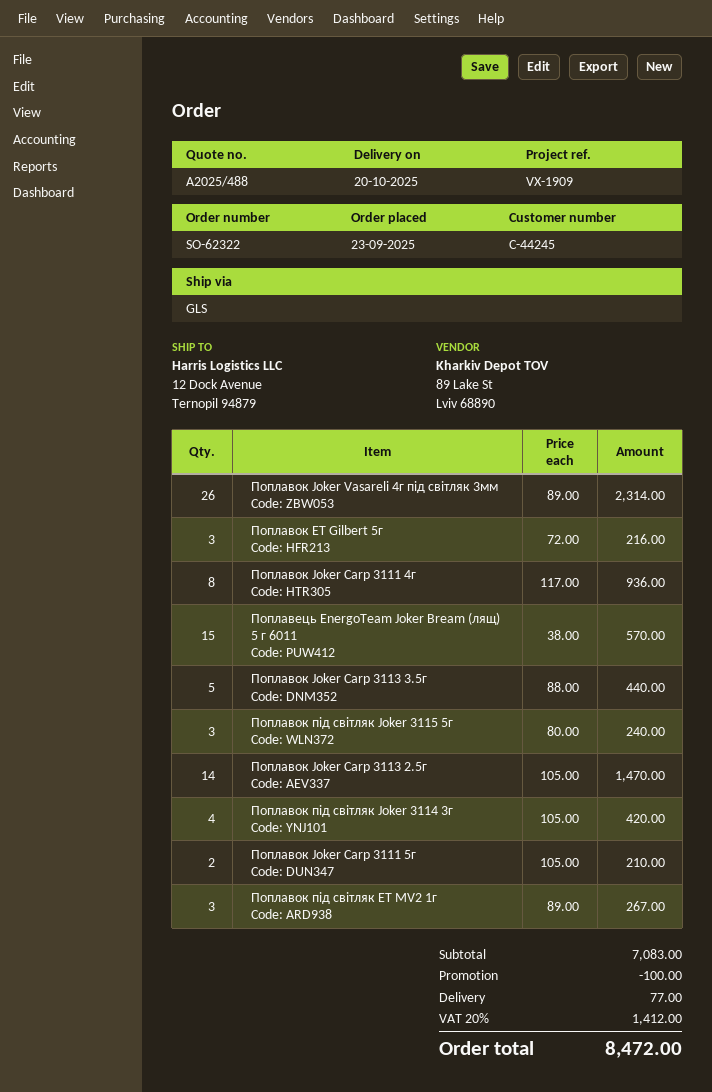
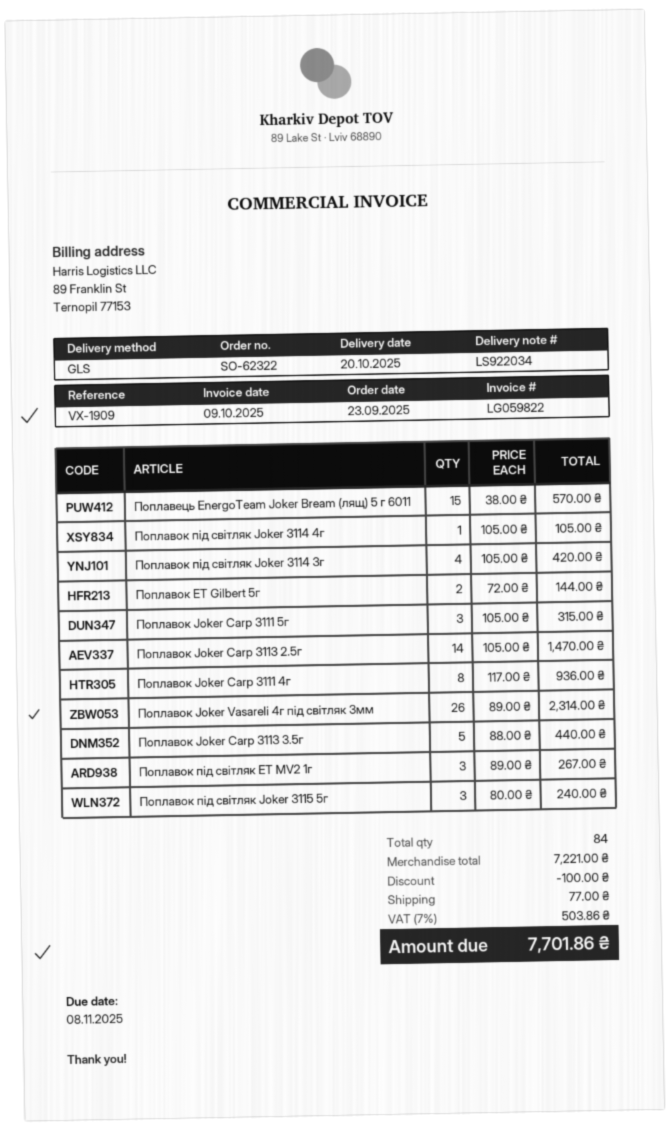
Поплавок ЕТ Gilbert 5г: 3 x 72.00 = 216.00 -> 2 x 72.00 = 144.00
Поплавок Joker Carp 3111 5г: 2 x 105.00 = 210.00 -> 3 x 105.00 = 315.00
Поплавок під світляк Joker 3114 4г: none -> 1 x 105.00 = 105.00
subtotal: 7083.00 -> 7221.00
tax: 20% = 1412.00 -> 7% = 503.86
total: 8472.00 -> 7701.86

